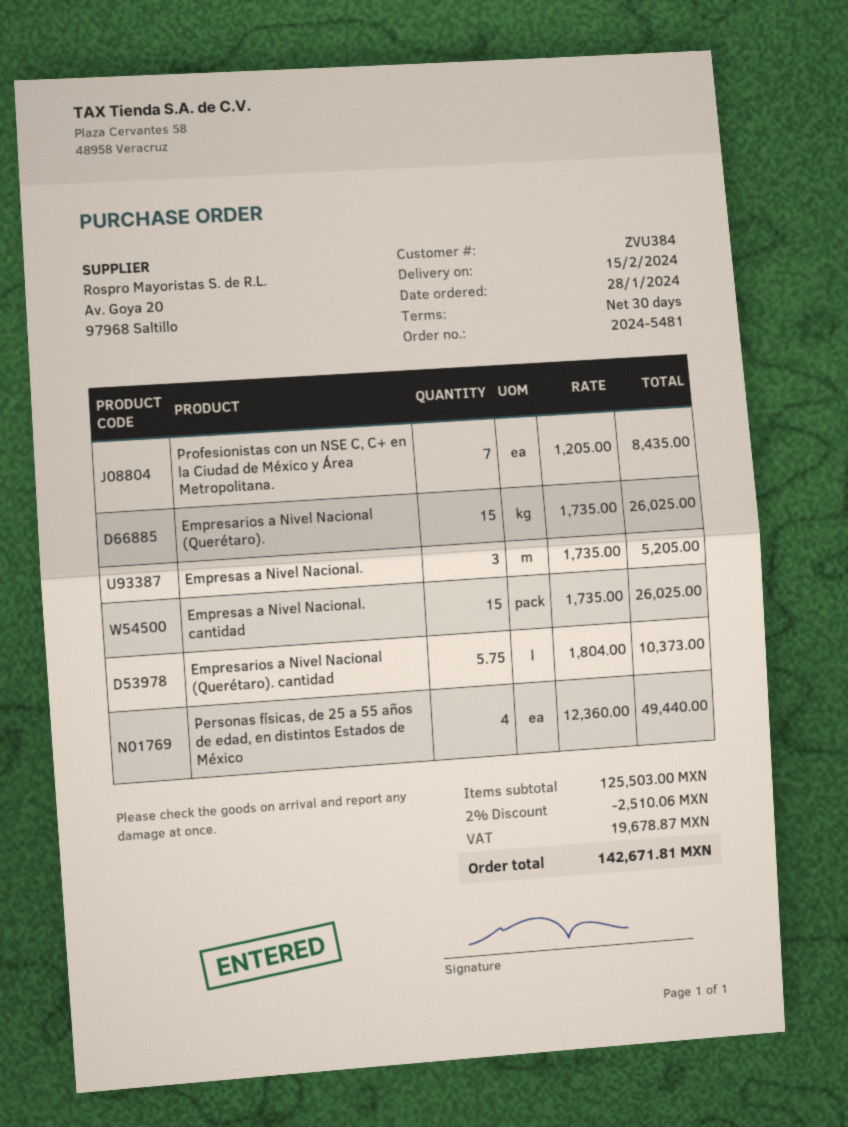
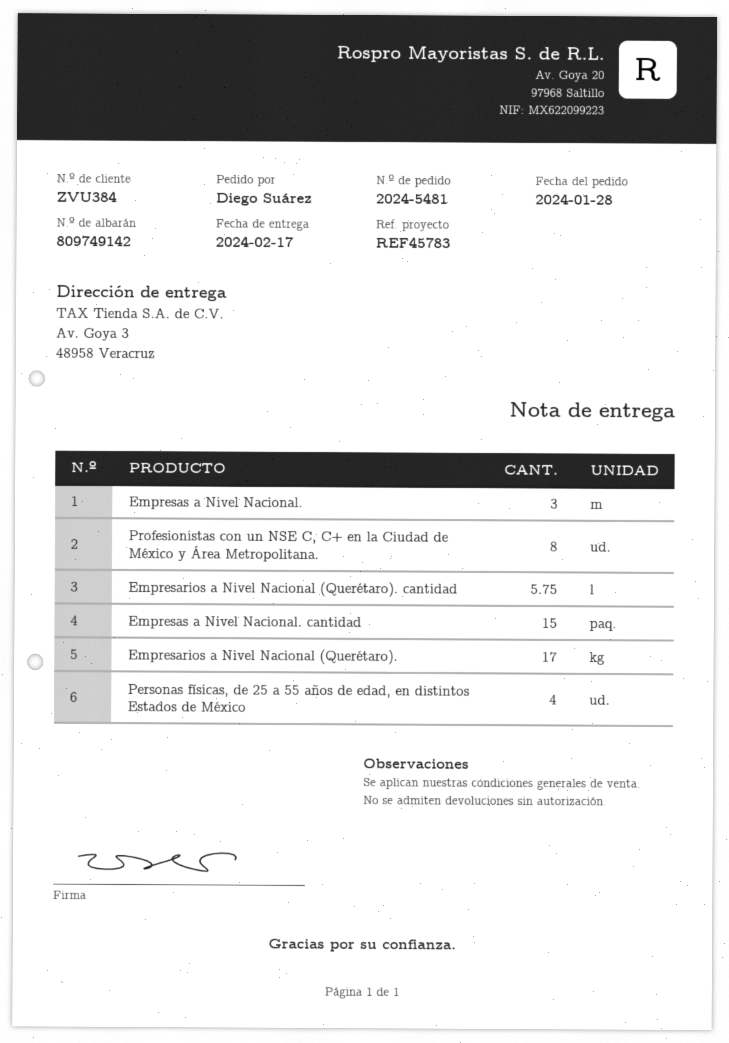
delivery date: 2024-02-15 -> 2024-02-17
Profesionistas con un NSE C, C+ en la Ciudad de México y Área Metropolitana.: 7 -> 8
Empresarios a Nivel Nacional (Querétaro).: 15 -> 17

